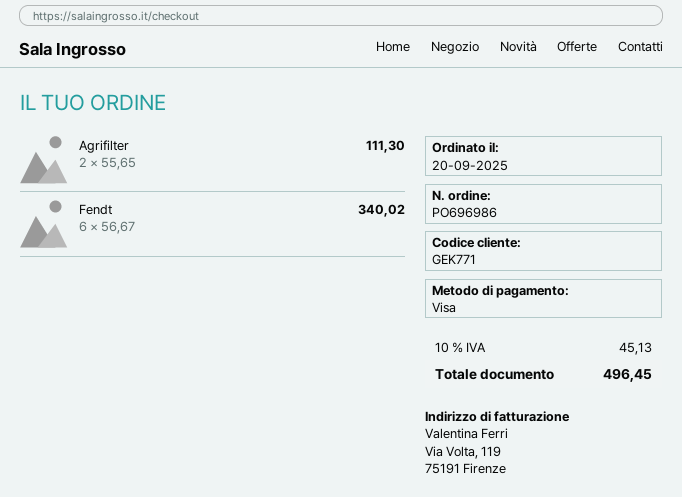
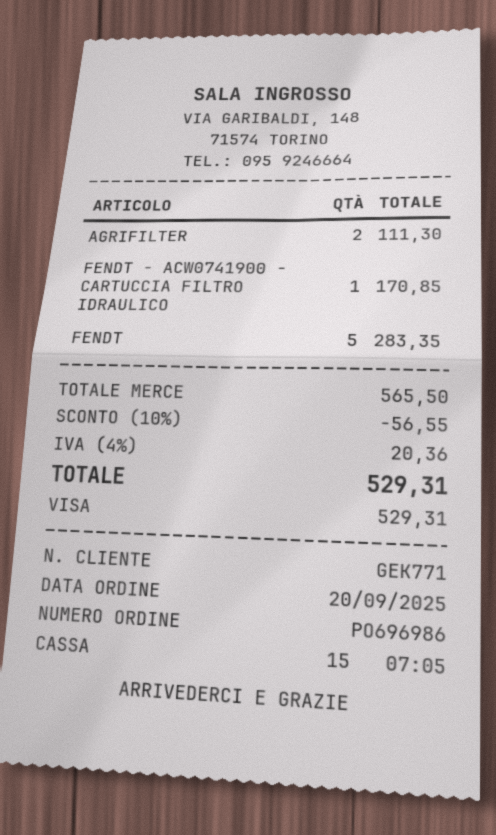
Fendt: 6 for 340.02 -> 5 for 283.35
FENDT - ACW0741900 - CARTUCCIA FILTRO IDRAULICO: none -> 1 for 170.85
discount: none -> 10% = 56.55
tax: 10% = 45.13 -> 4% = 20.36
total: 496.45 -> 529.31

